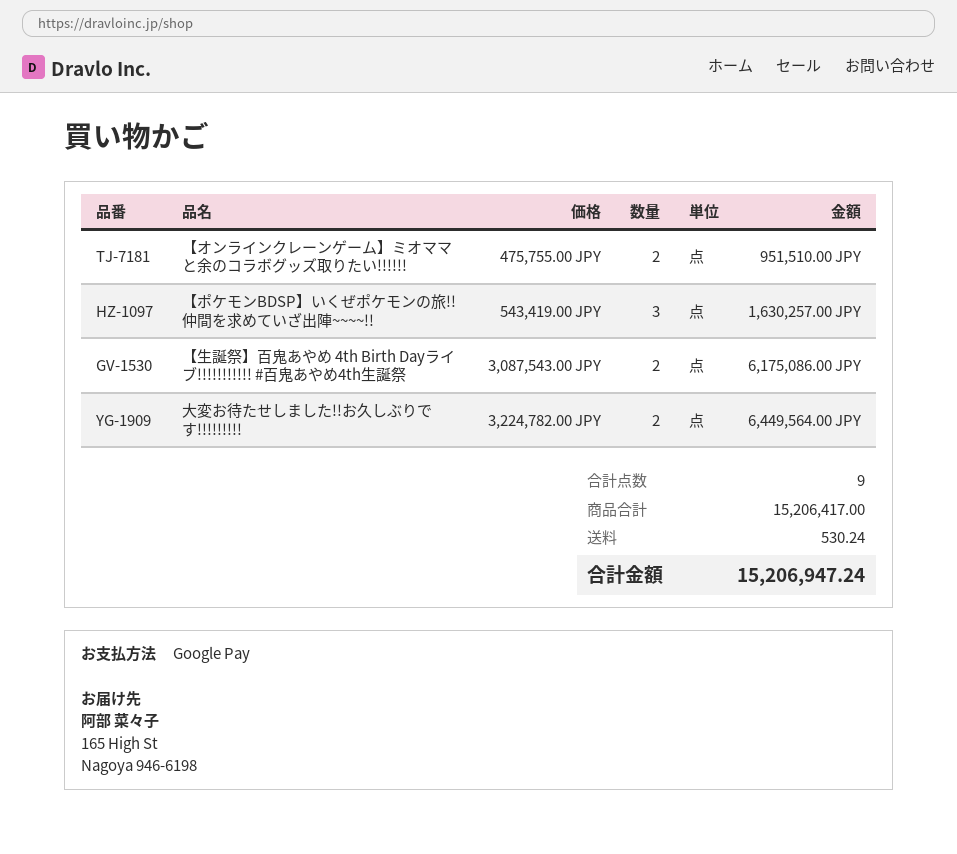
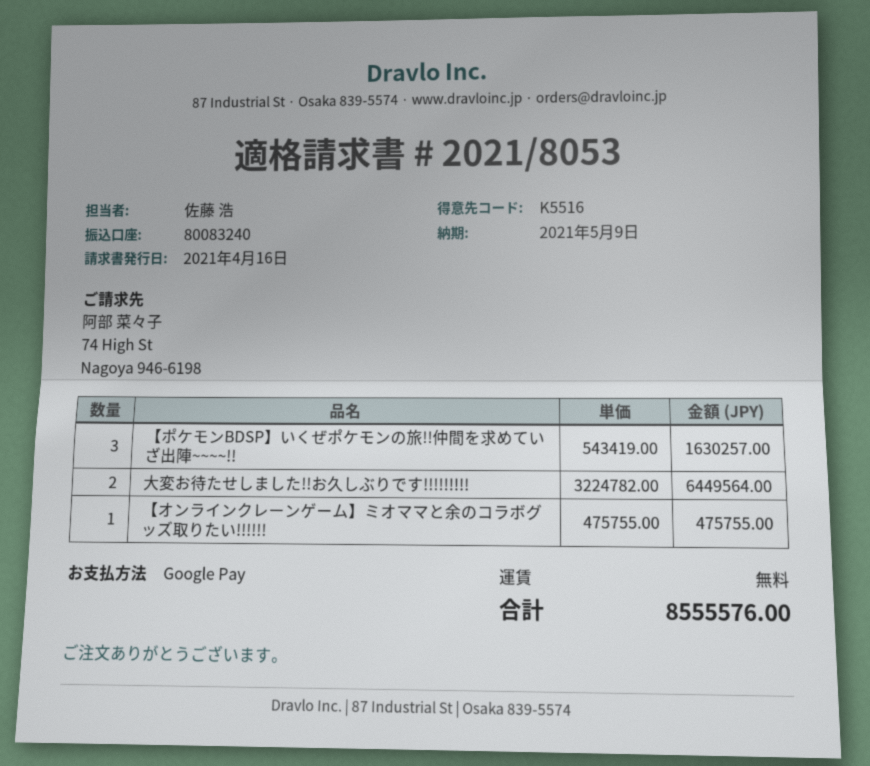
【オンラインクレーンゲーム】ミオママと余のコラボグッズ取りたい!!!!!!: 2 x 475755.00 = 951510.00 -> 1 x 475755.00 = 475755.00
【生誕祭】百鬼あやめ 4th Birth Dayライブ!!!!!!!!!!! #百鬼あやめ4th生誕祭: 2 x 3087543.00 = 6175086.00 -> none
shipping: 530.24 -> 0.00
total: 15206947.24 -> 8555576.00

